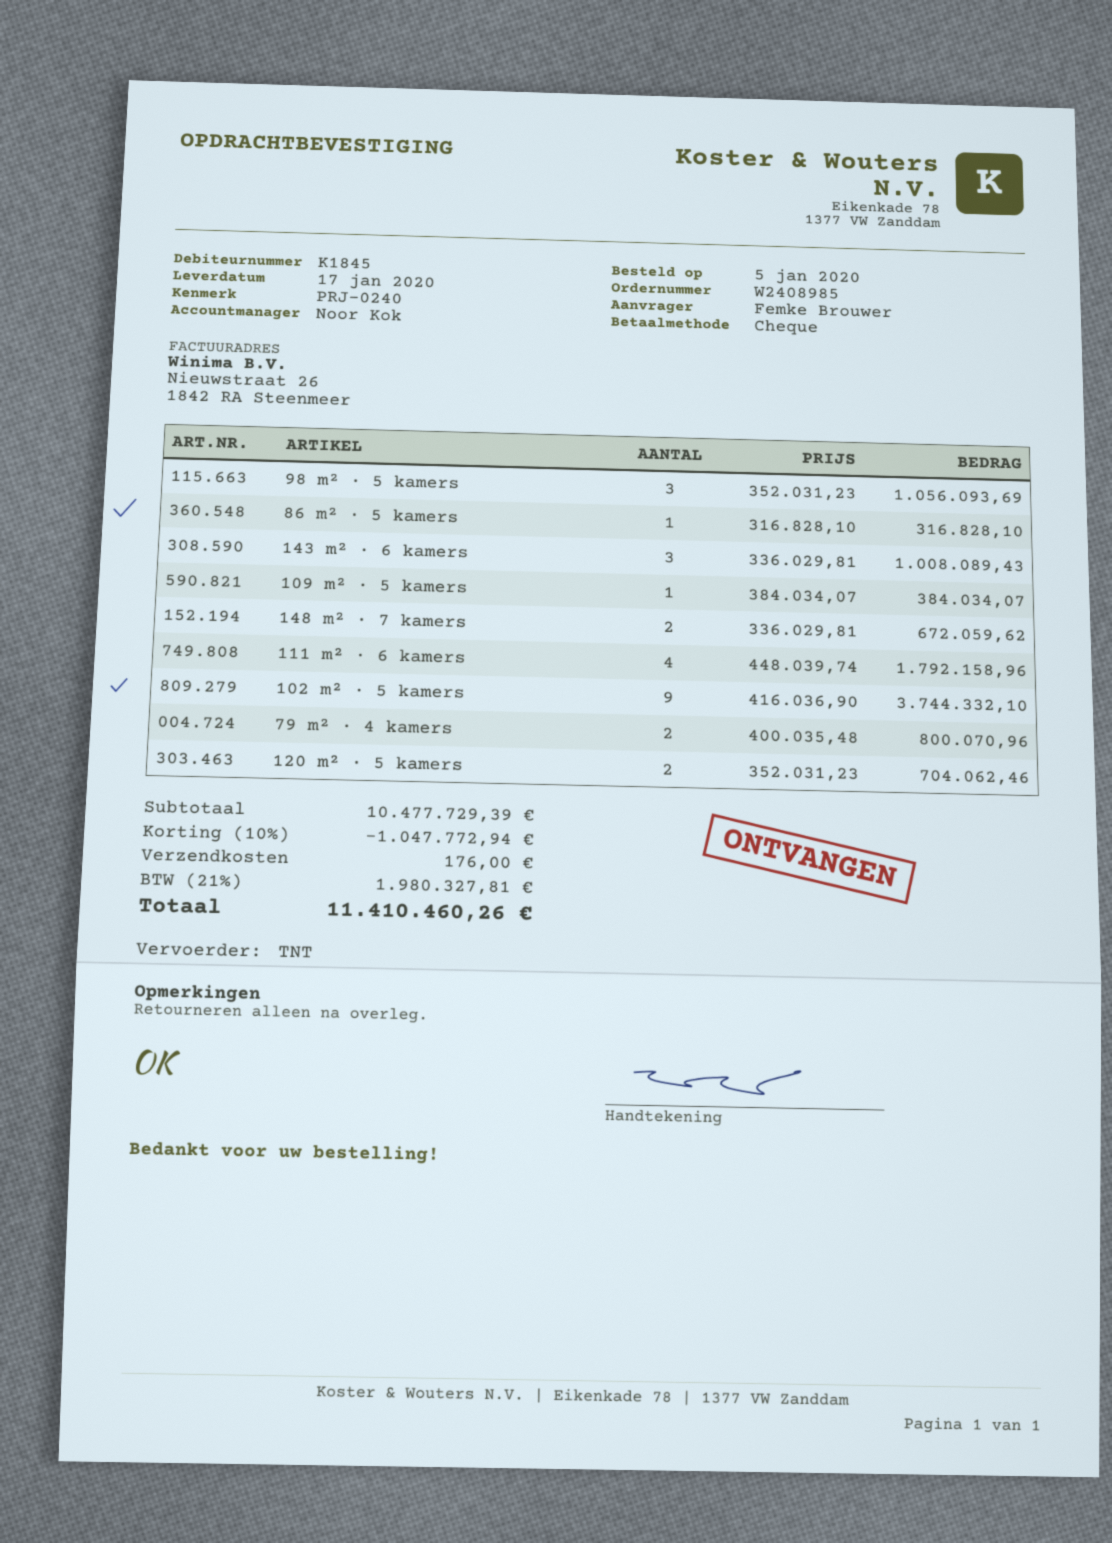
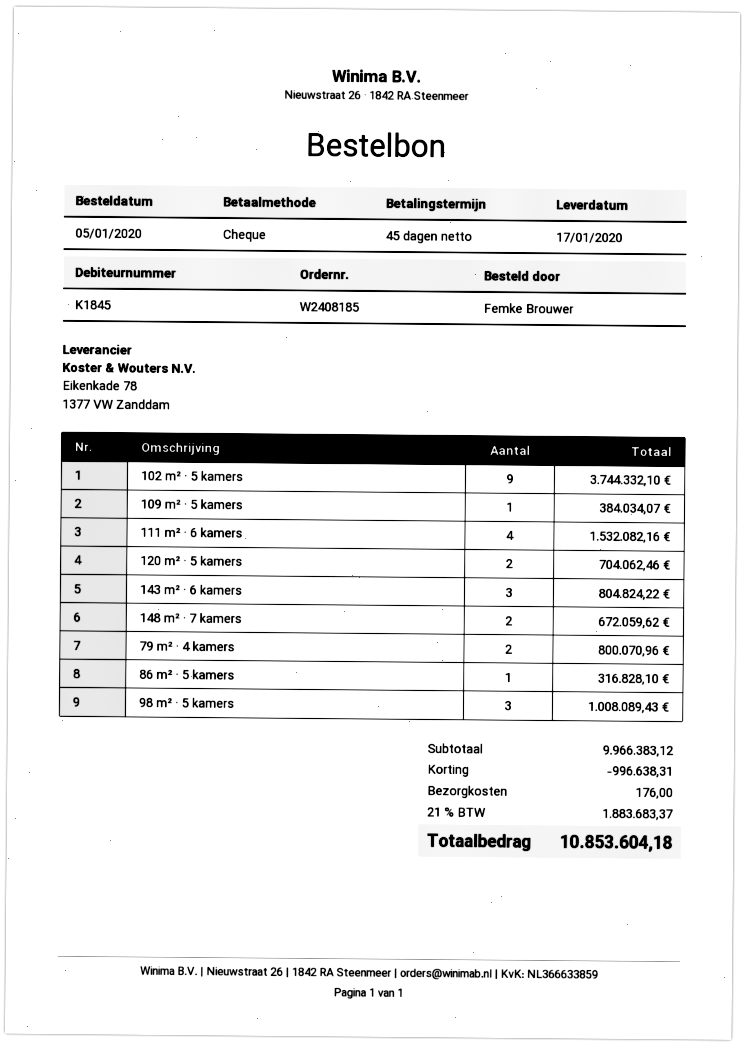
order number: W2408985 -> W2408185
98 m² · 5 kamers: 3 for 1056093.69 -> 3 for 1008089.43
143 m² · 6 kamers: 3 for 1008089.43 -> 3 for 804824.22
111 m² · 6 kamers: 4 for 1792158.96 -> 4 for 1532082.16
subtotal: 10477729.39 -> 9966383.12
discount: 1047772.94 -> 996638.31
tax: 21% = 1980327.81 -> 21% = 1883683.37
total: 11410460.26 -> 10853604.18

